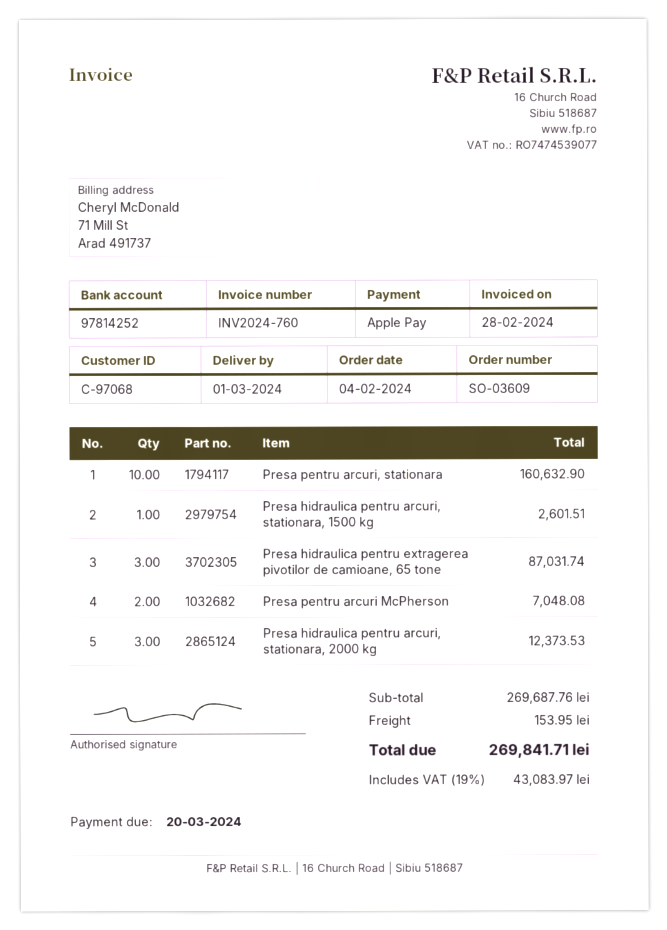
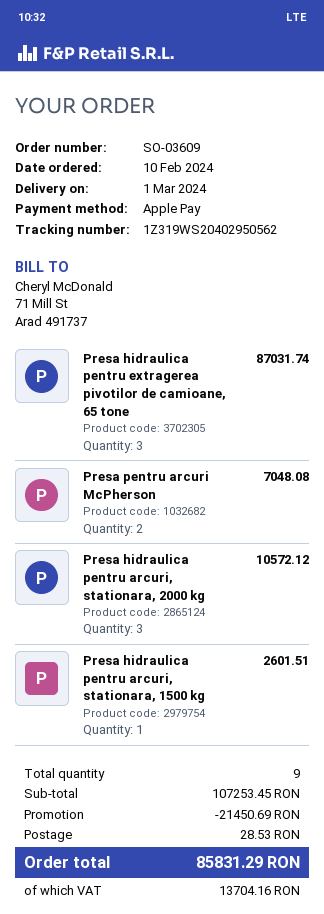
order date: 2024-02-04 -> 2024-02-10
Presa pentru arcuri, stationara: 10 for 160632.90 -> none
Presa hidraulica pentru arcuri, stationara, 2000 kg: 3 for 12373.53 -> 3 for 10572.12
subtotal: 269687.76 -> 107253.45
discount: none -> 21450.69
shipping: 153.95 -> 28.53
tax: 43083.97 -> 13704.16
total: 269841.71 -> 85831.29

